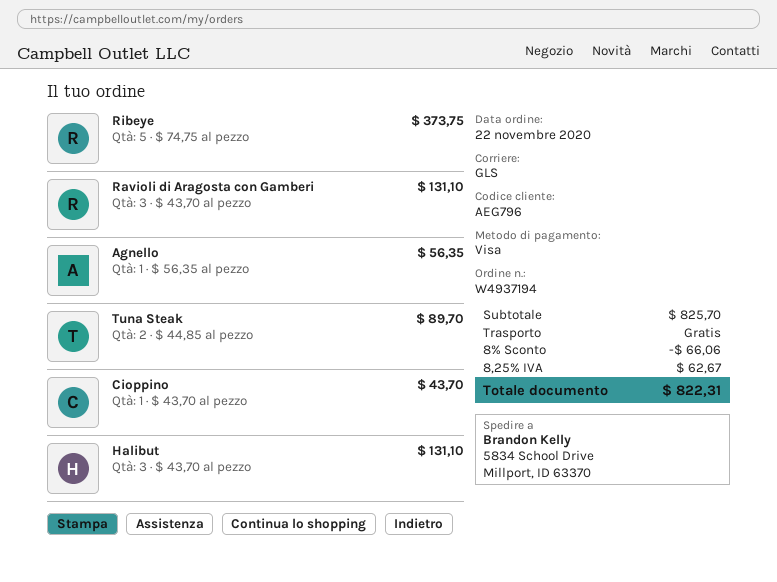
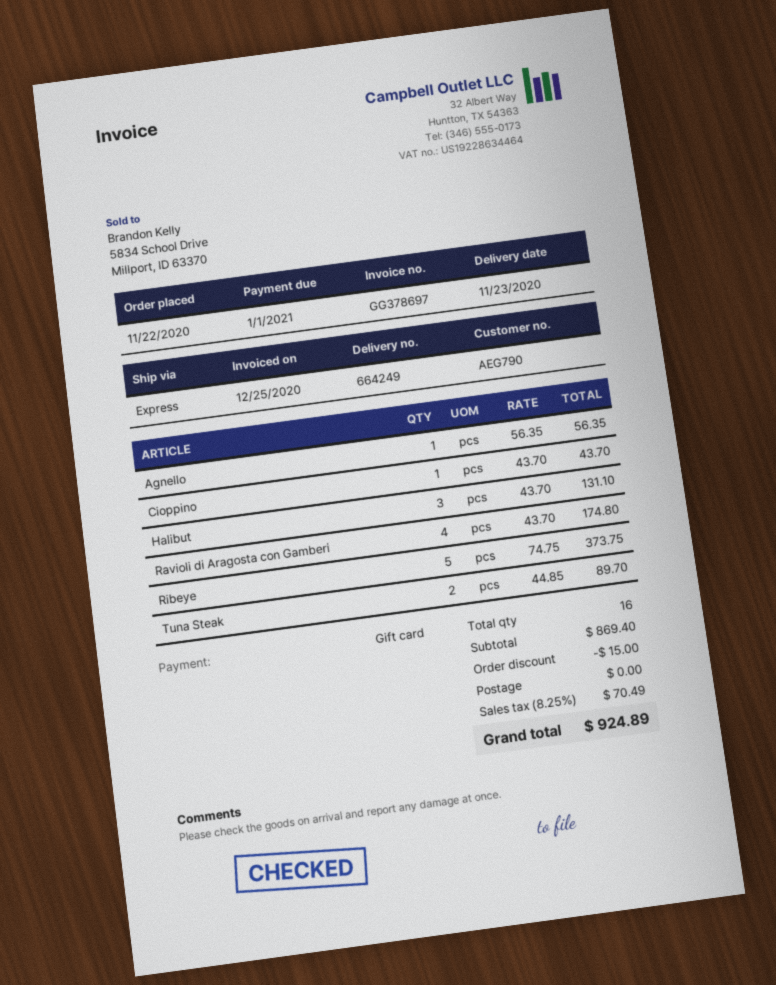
customer number: AEG796 -> AEG790
payment method: Visa -> gift card
shipping method: GLS -> express
Ravioli di Aragosta con Gamberi: 3 x 43.70 = 131.10 -> 4 x 43.70 = 174.80
subtotal: 825.70 -> 869.40
discount: 66.06 -> 15.00
tax: 8.25% = 62.67 -> 8.25% = 70.49
total: 822.31 -> 924.89

